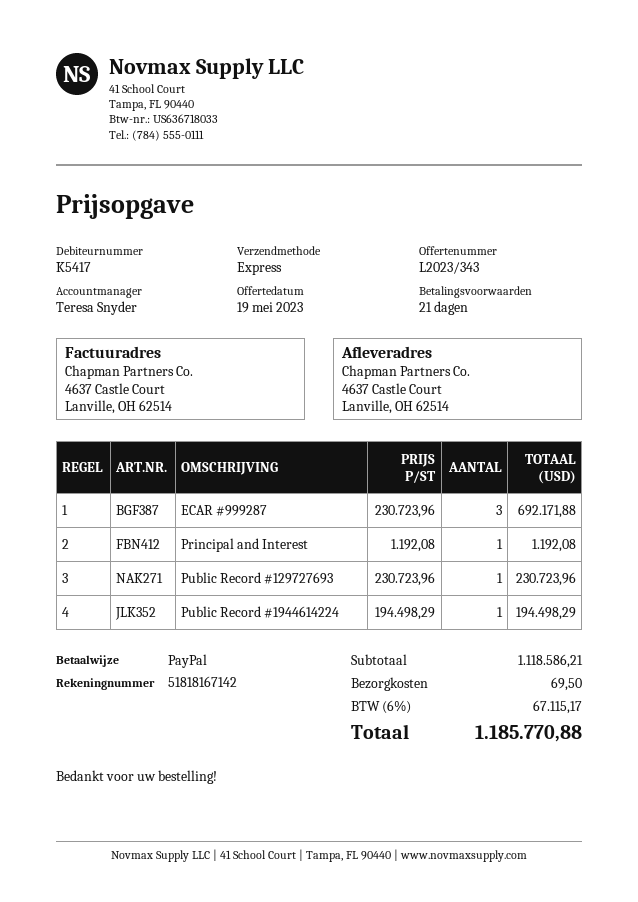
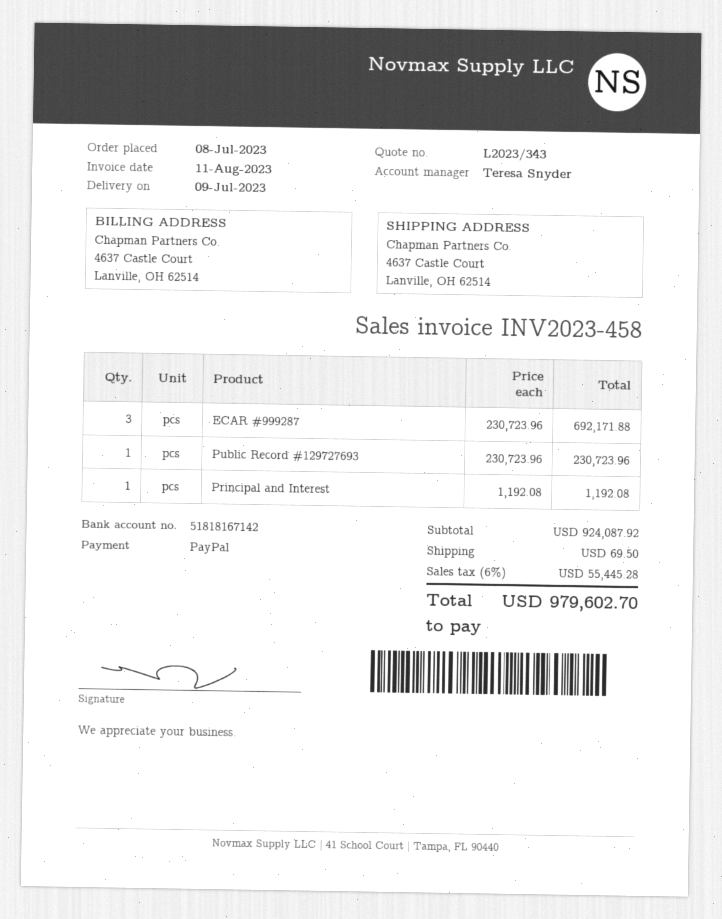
Public Record #1944614224: 1 x 194498.29 = 194498.29 -> none
subtotal: 1118586.21 -> 924087.92
tax: 6% = 67115.17 -> 6% = 55445.28
total: 1185770.88 -> 979602.70

